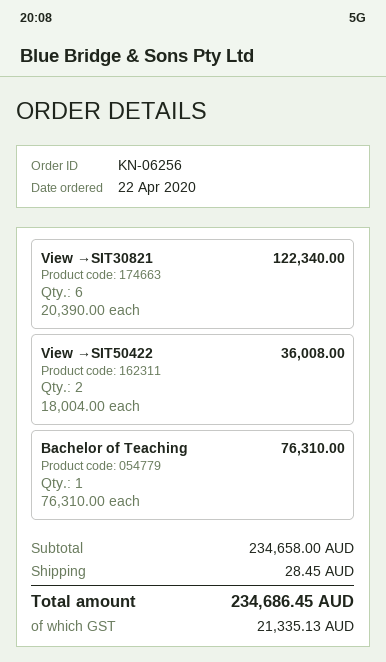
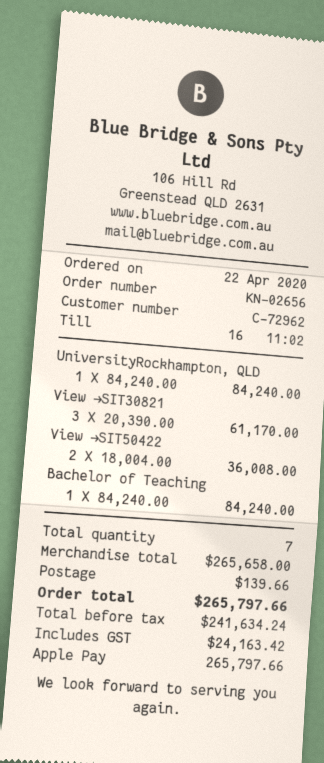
order number: KN-06256 -> KN-02656
View →SIT30821: 6 x 20390.00 = 122340.00 -> 3 x 20390.00 = 61170.00
Bachelor of Teaching: 1 x 76310.00 = 76310.00 -> 1 x 84240.00 = 84240.00
UniversityRockhampton, QLD: none -> 1 x 84240.00 = 84240.00
subtotal: 234658.00 -> 265658.00
shipping: 28.45 -> 139.66
tax: 21335.13 -> 24163.42
total: 234686.45 -> 265797.66

